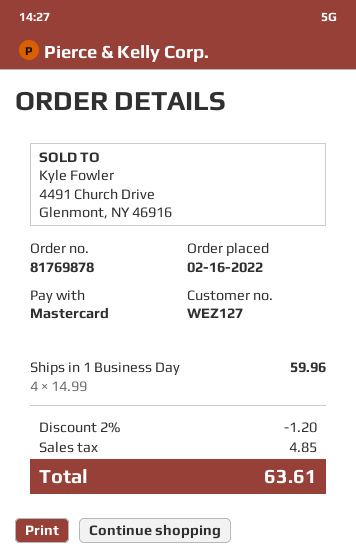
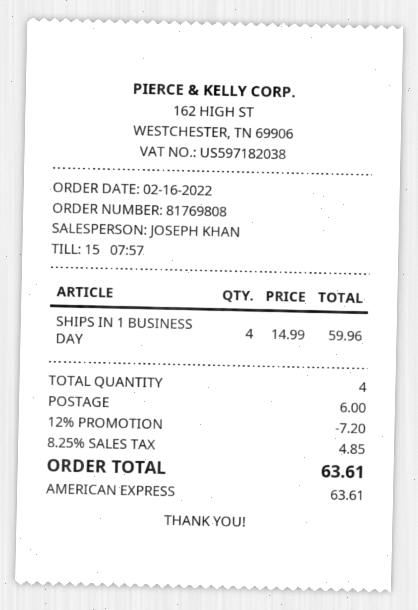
order number: 81769878 -> 81769808
payment method: Mastercard -> American Express
discount: 2% = 1.20 -> 12% = 7.20
shipping: none -> 6.00

